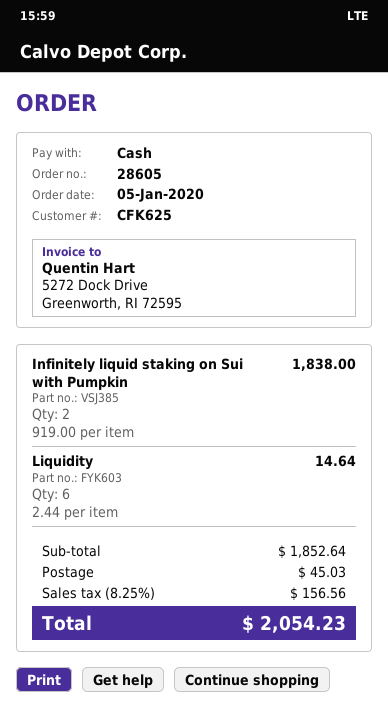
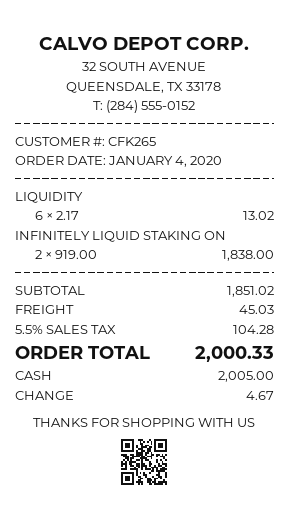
order date: 2020-01-05 -> 2020-01-04
customer number: CFK625 -> CFK265
Liquidity: 6 x 2.44 = 14.64 -> 6 x 2.17 = 13.02
subtotal: 1852.64 -> 1851.02
tax: 8.25% = 156.56 -> 5.5% = 104.28
total: 2054.23 -> 2000.33

